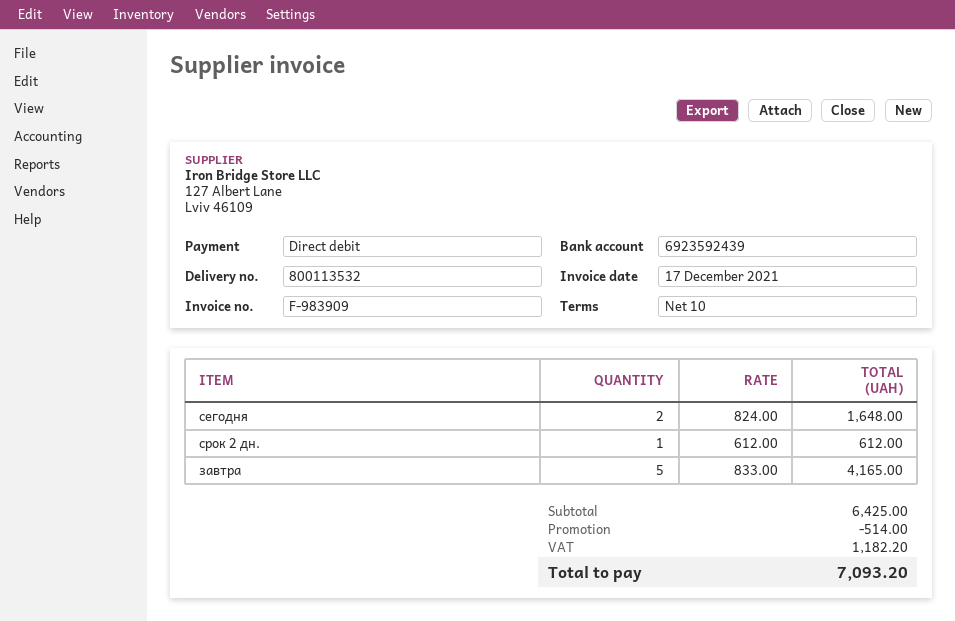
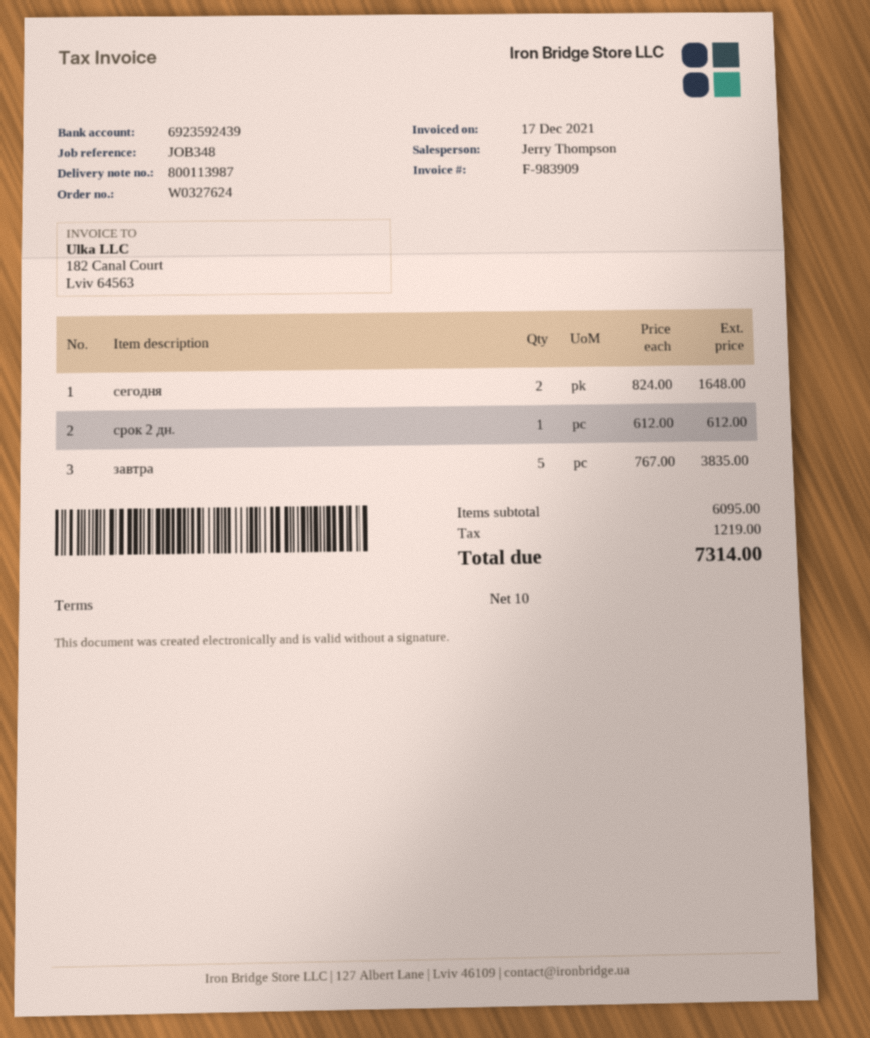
delivery note number: 800113532 -> 800113987
завтра: 5 x 833.00 = 4165.00 -> 5 x 767.00 = 3835.00
subtotal: 6425.00 -> 6095.00
discount: 514.00 -> none
tax: 1182.20 -> 1219.00
total: 7093.20 -> 7314.00

